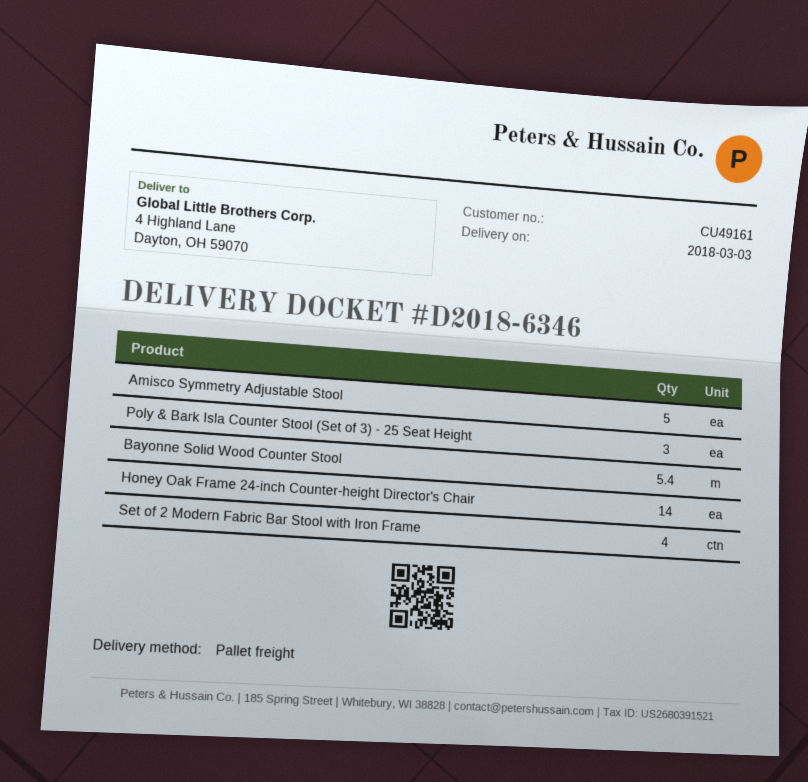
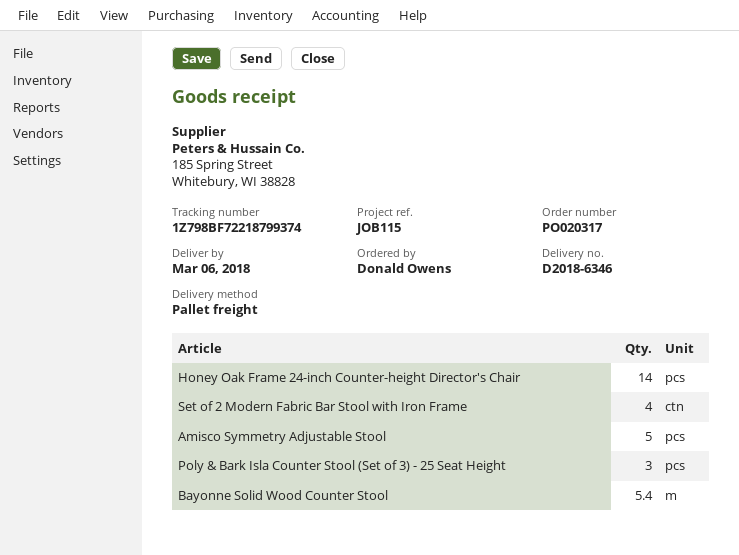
delivery date: 2018-03-03 -> 2018-03-06

